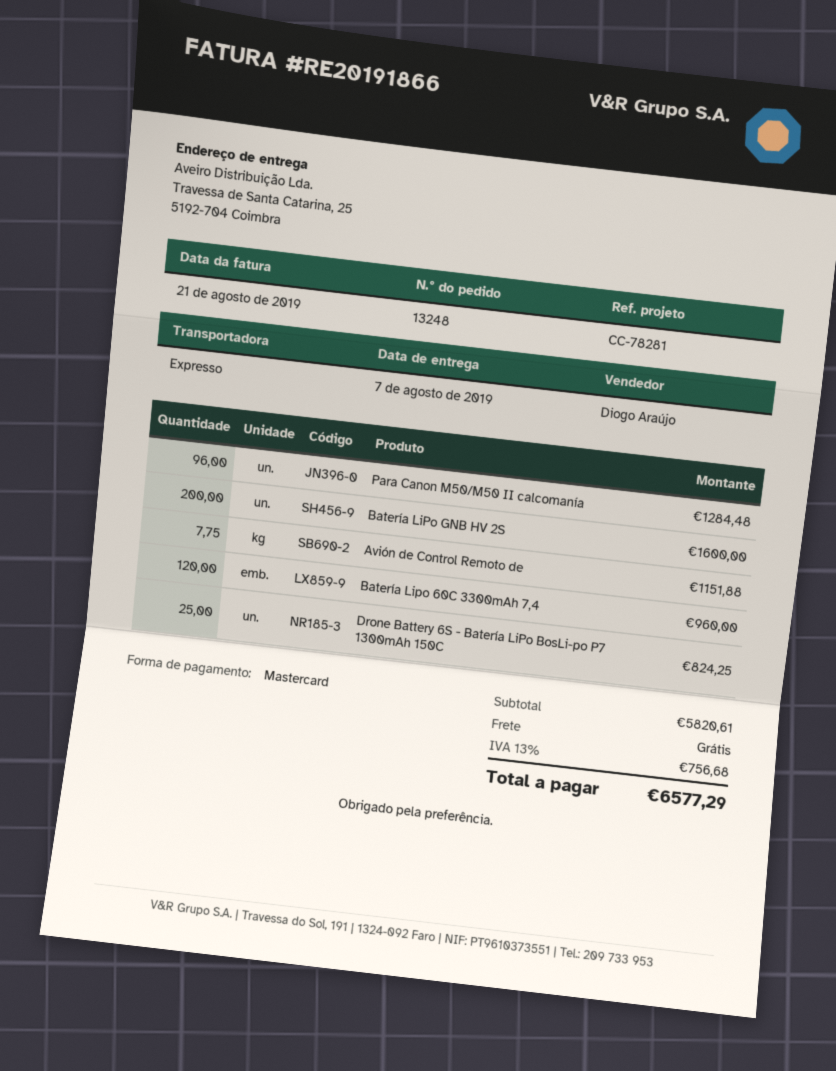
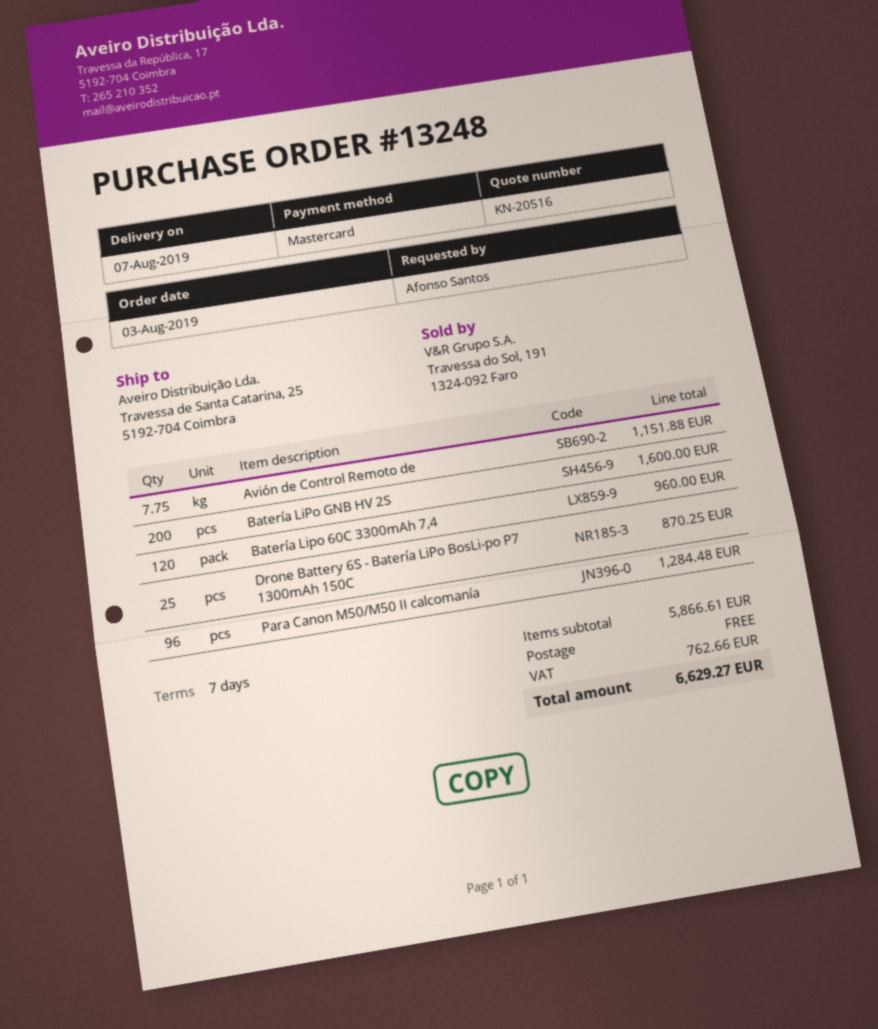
Drone Battery 6S - Batería LiPo BosLi-po P7 1300mAh 150C: 25 for 824.25 -> 25 for 870.25
subtotal: 5820.61 -> 5866.61
tax: 756.68 -> 762.66
total: 6577.29 -> 6629.27

